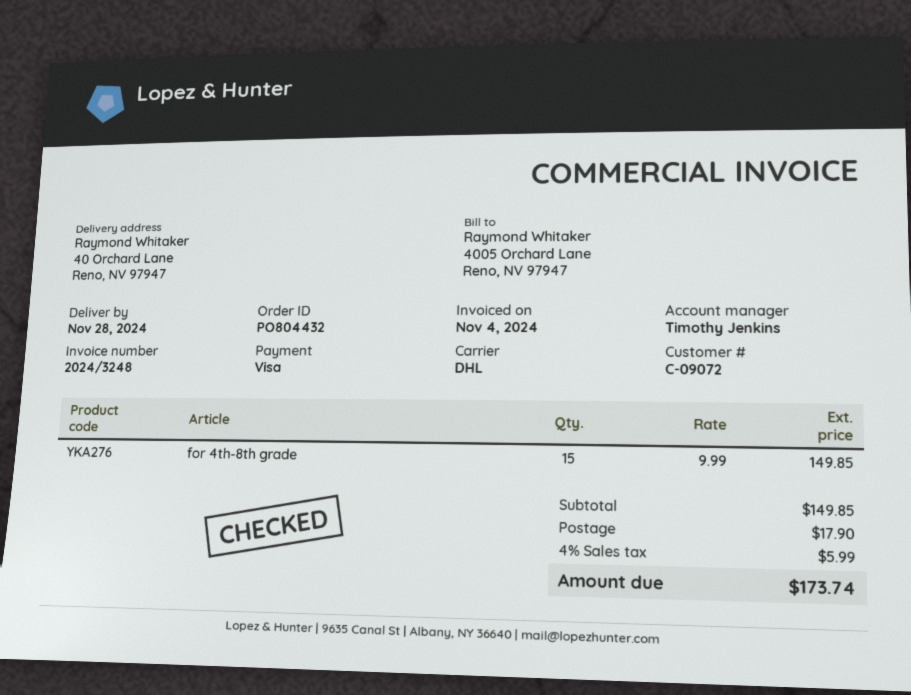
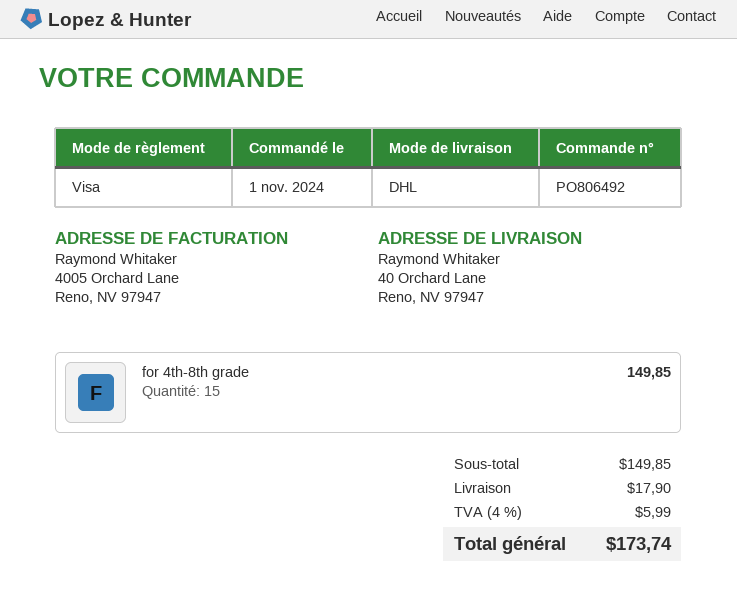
order number: PO804432 -> PO806492

